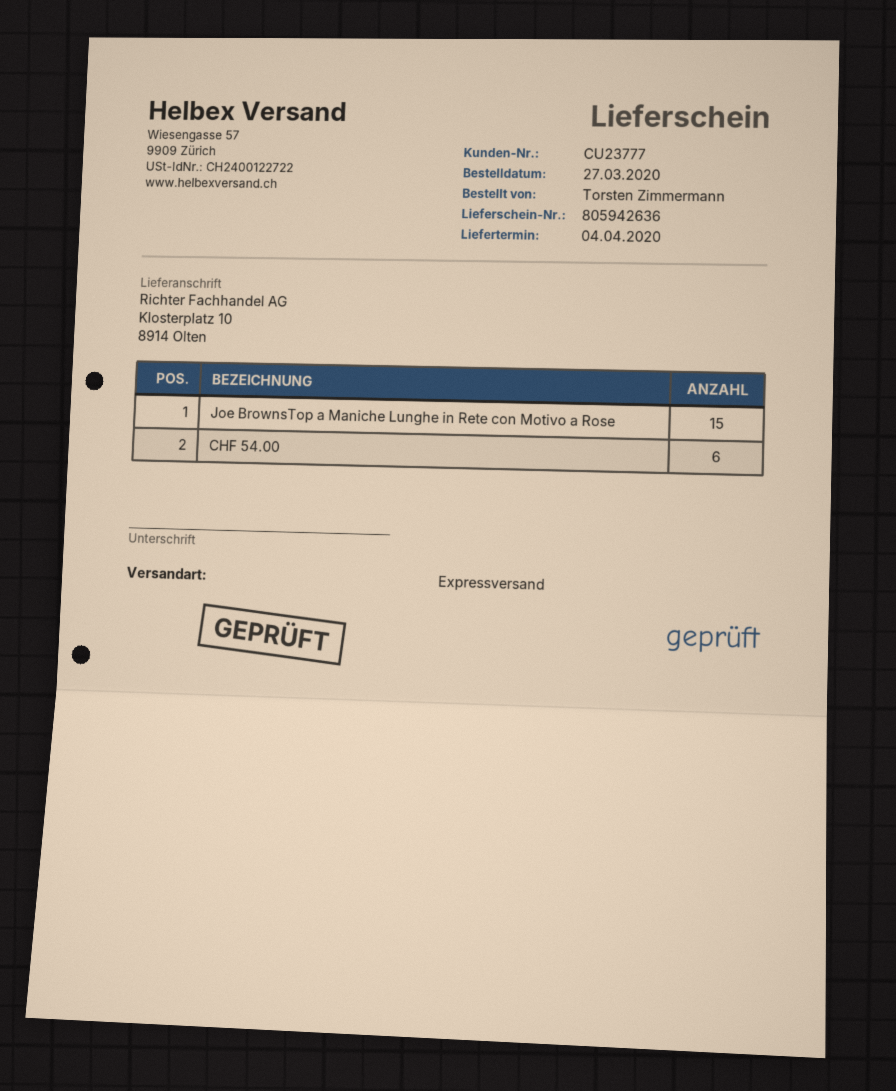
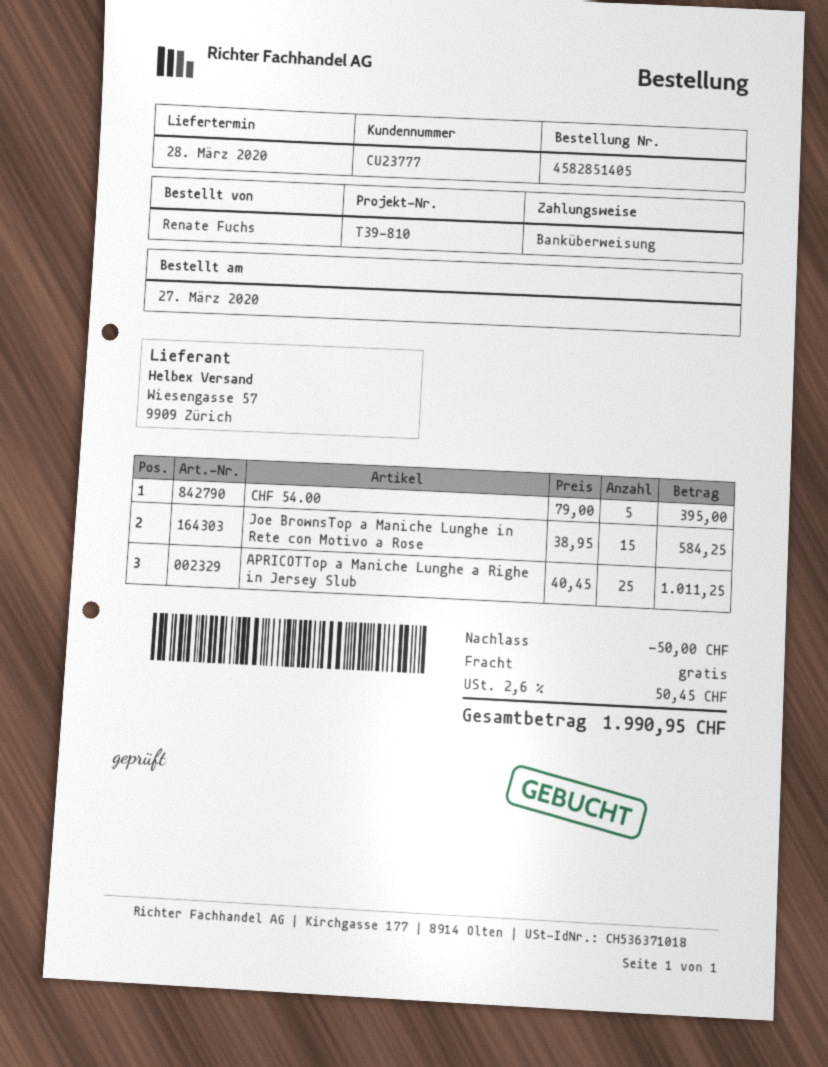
delivery date: 2020-04-04 -> 2020-03-28
ordered by: Torsten Zimmermann -> Renate Fuchs
CHF 54.00: 6 -> 5
APRICOTTop a Maniche Lunghe a Righe in Jersey Slub: none -> 25

